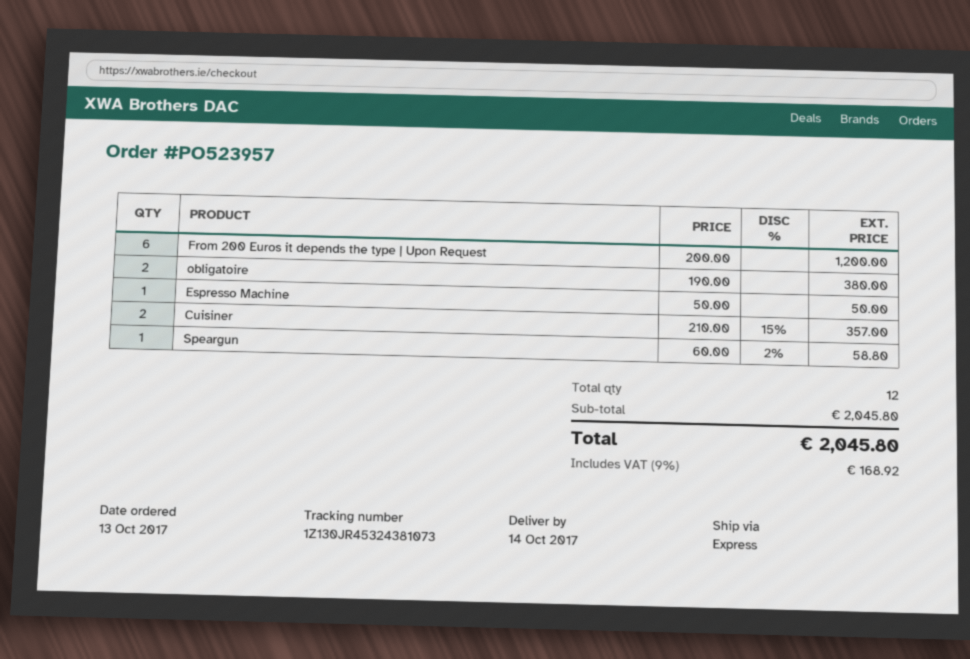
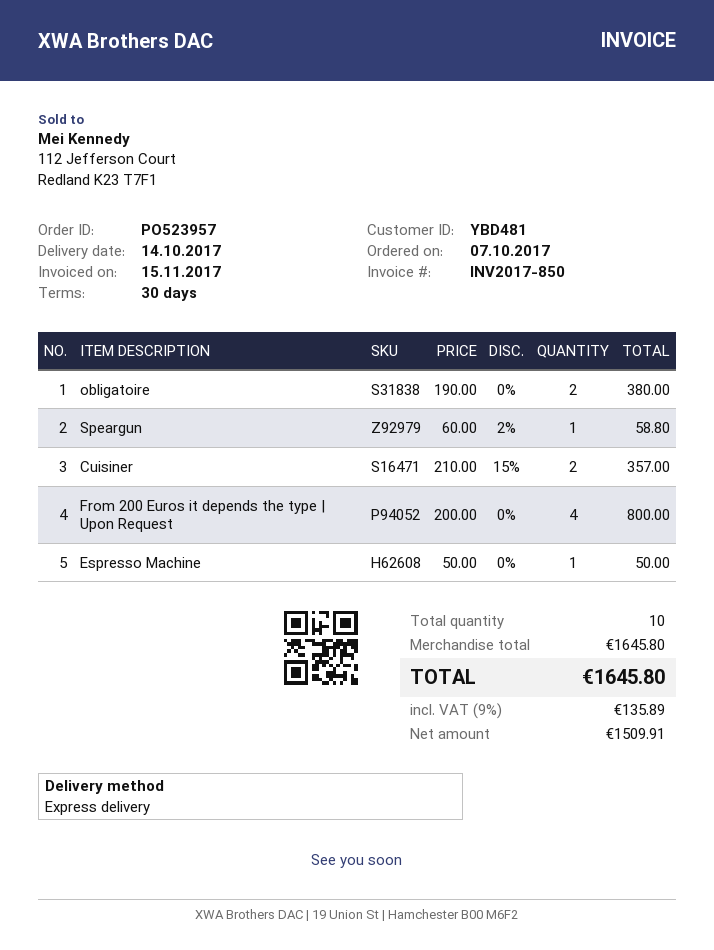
order date: 2017-10-13 -> 2017-10-07
From 200 Euros it depends the type | Upon Request: 6 x 200.00 = 1200.00 -> 4 x 200.00 = 800.00
total quantity: 12 -> 10
subtotal: 2045.80 -> 1645.80
tax: 9% = 168.92 -> 9% = 135.89
total: 2045.80 -> 1645.80

